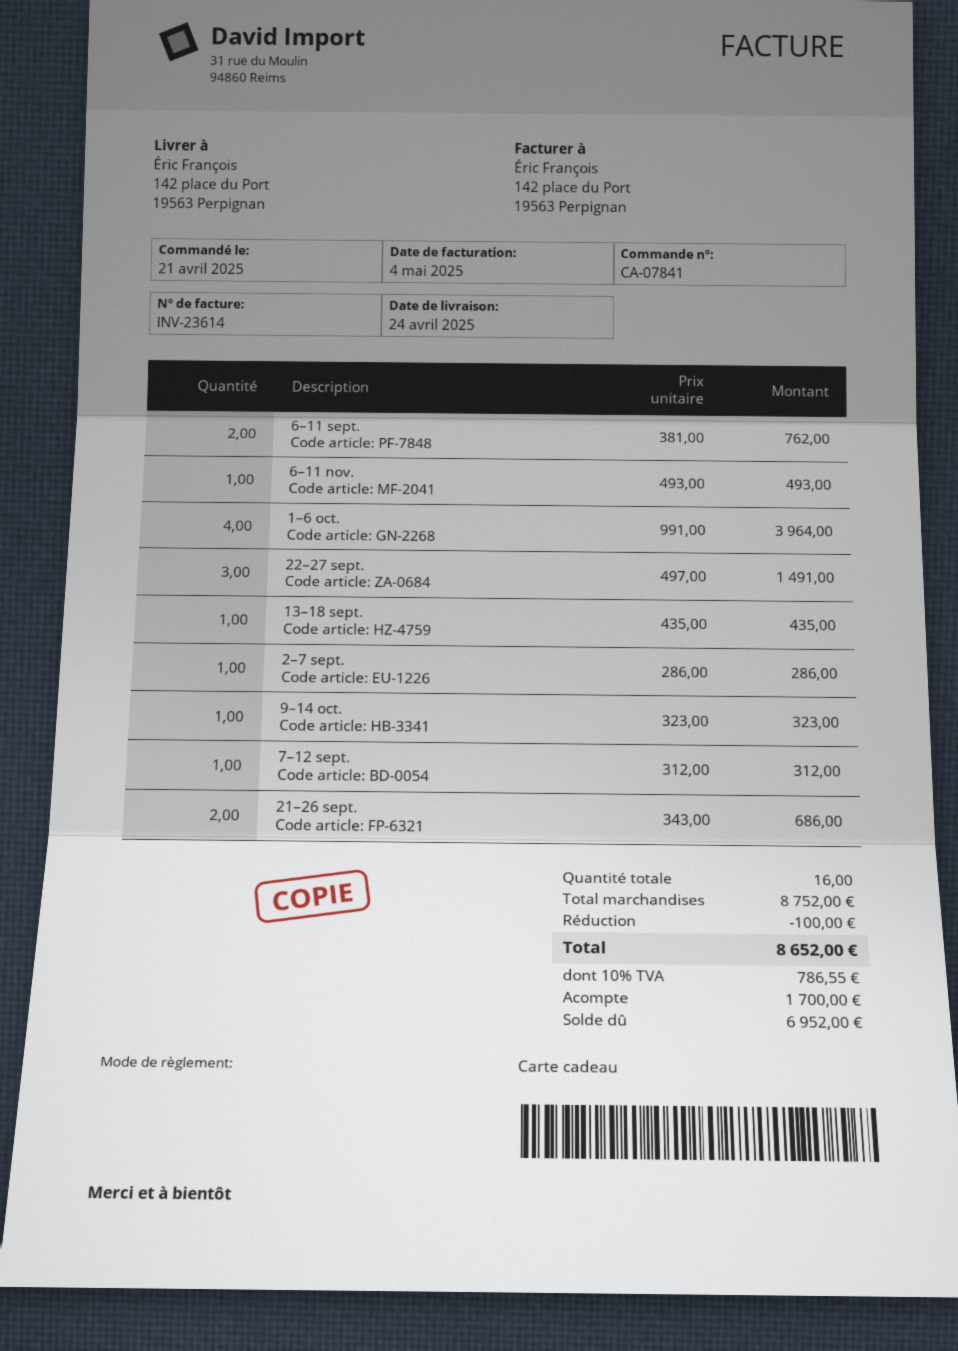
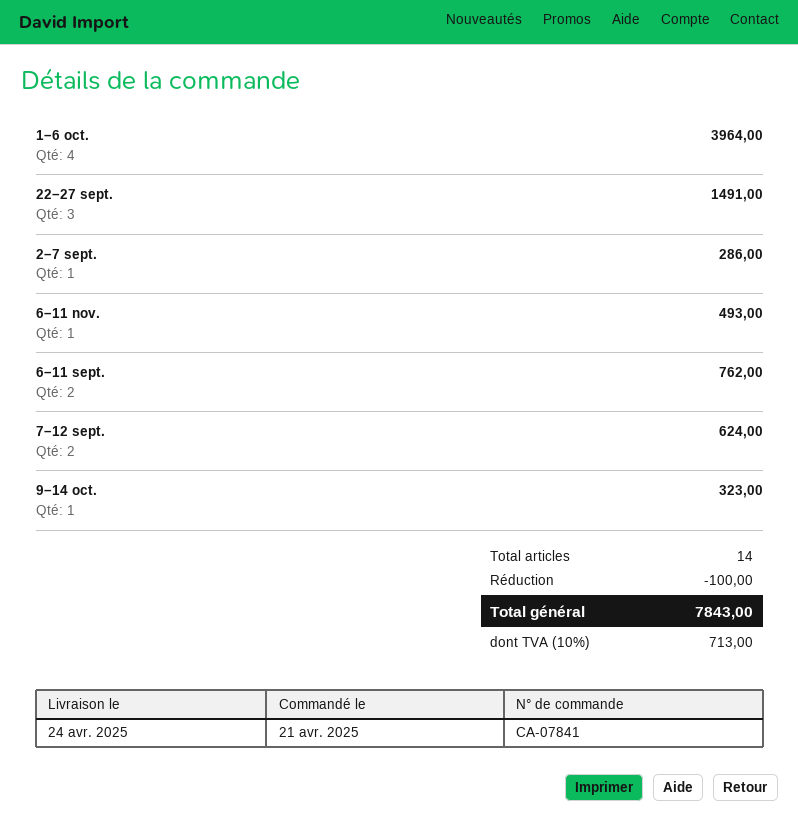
13–18 sept.: 1 for 435.00 -> none
7–12 sept.: 1 for 312.00 -> 2 for 624.00
21–26 sept.: 2 for 686.00 -> none
total quantity: 16 -> 14
tax: 10% = 786.55 -> 10% = 713.00
total: 8652.00 -> 7843.00

